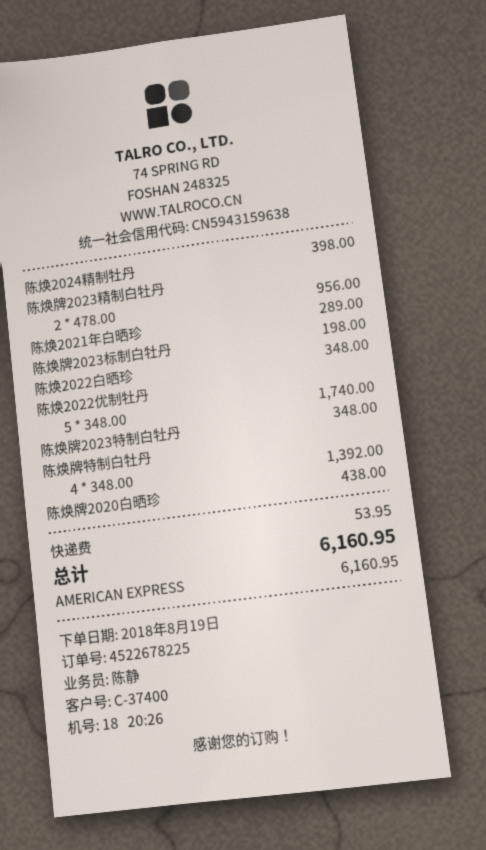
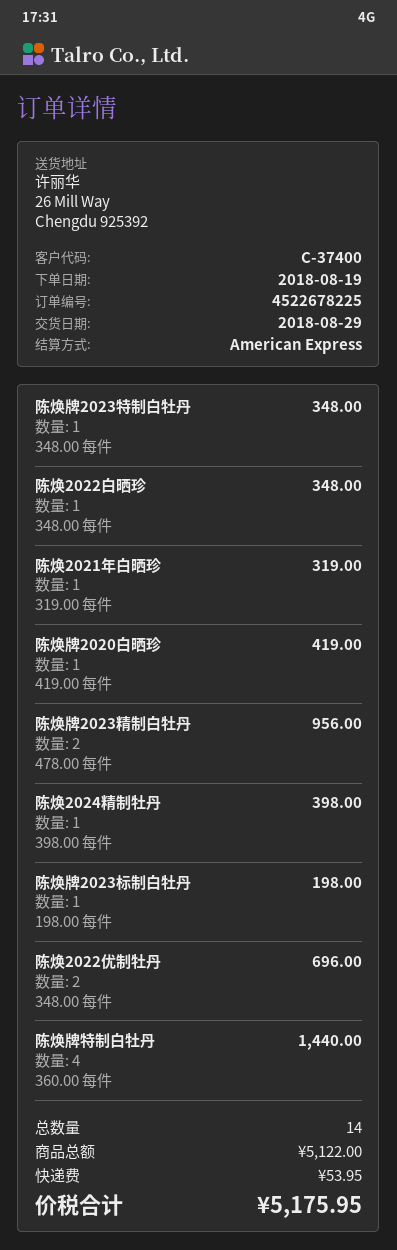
陈焕2021年白晒珍: 1 x 289.00 = 289.00 -> 1 x 319.00 = 319.00
陈焕2022优制牡丹: 5 x 348.00 = 1740.00 -> 2 x 348.00 = 696.00
陈焕牌特制白牡丹: 4 x 348.00 = 1392.00 -> 4 x 360.00 = 1440.00
陈焕牌2020白晒珍: 1 x 438.00 = 438.00 -> 1 x 419.00 = 419.00
total: 6160.95 -> 5175.95

